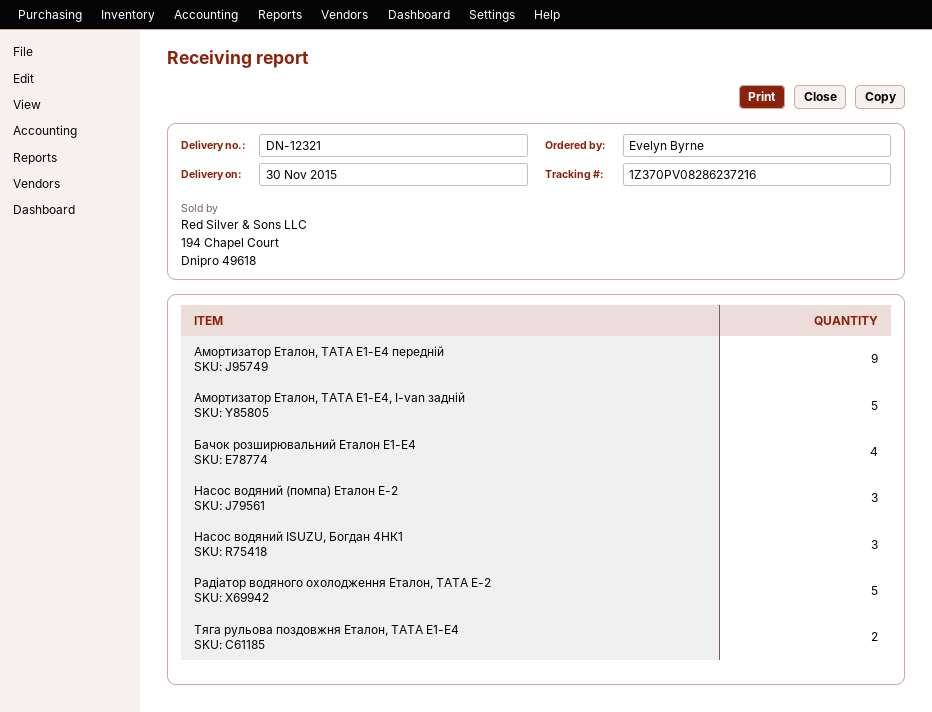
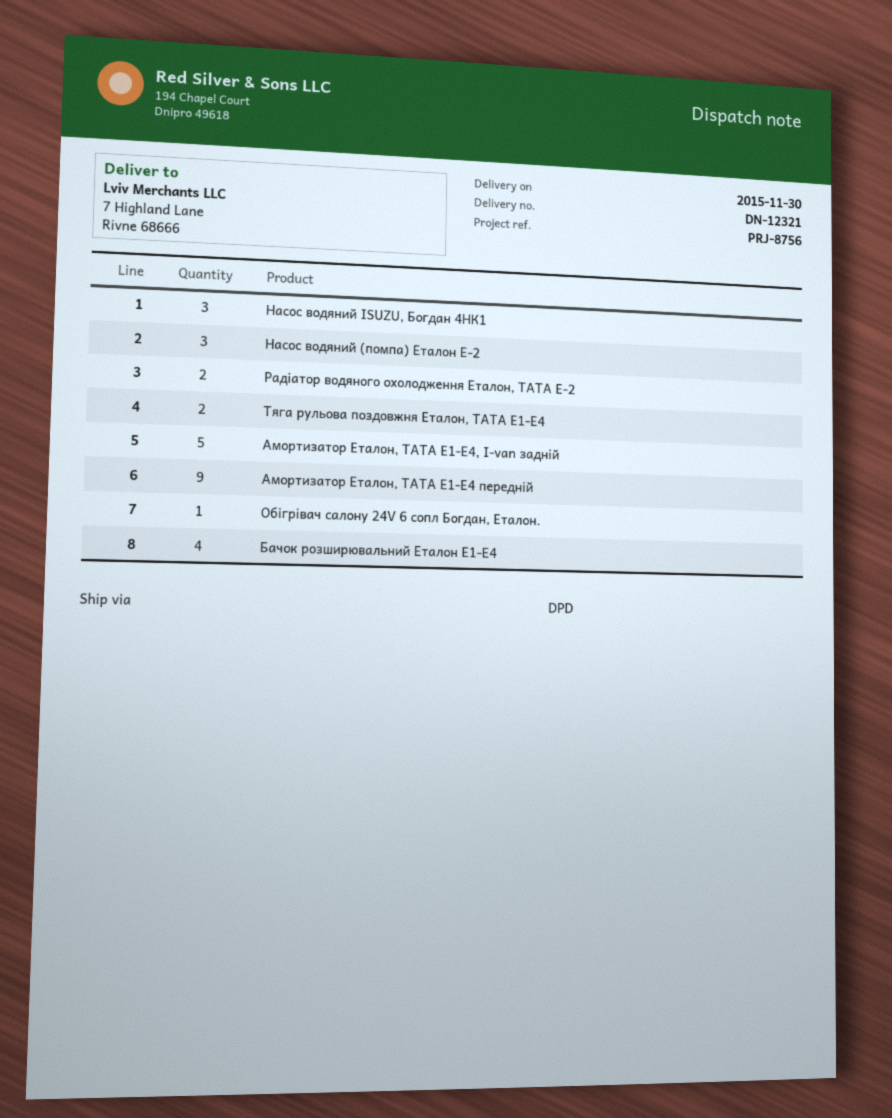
Радіатор водяного охолодження Еталон, TATA Е-2: 5 -> 2
Обігрівач салону 24V 6 сопл Богдан, Еталон.: none -> 1

